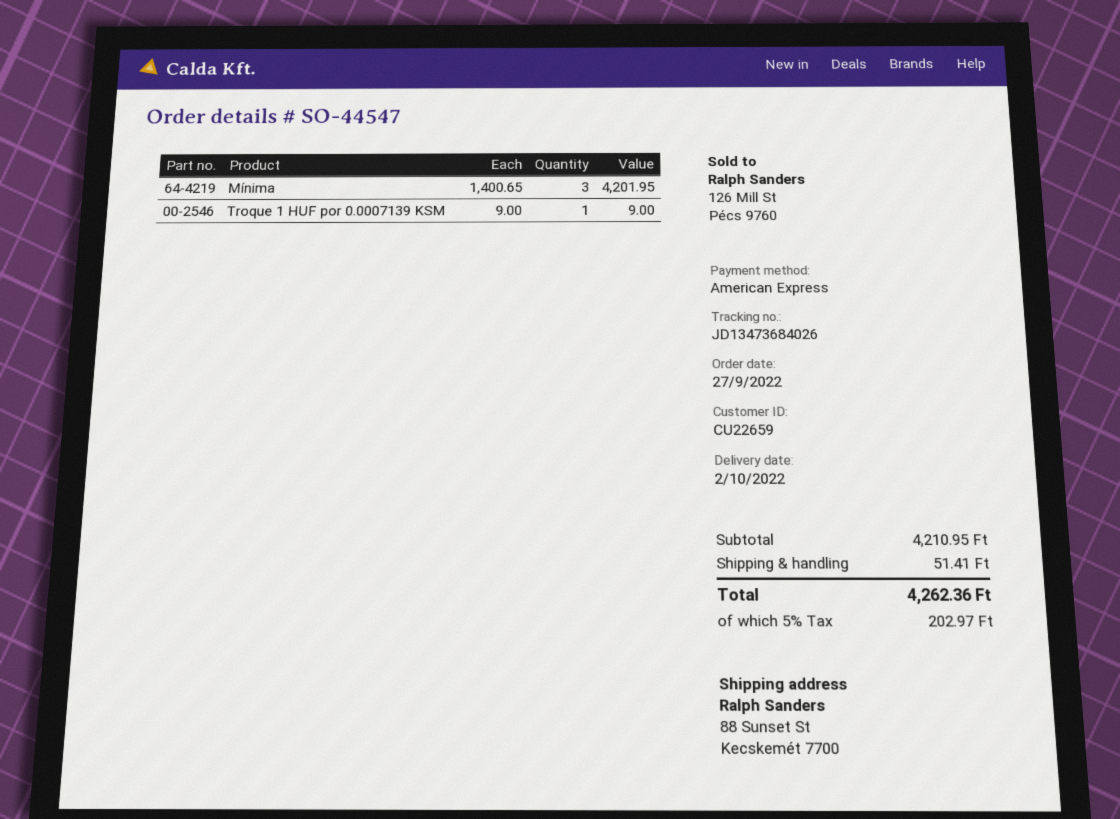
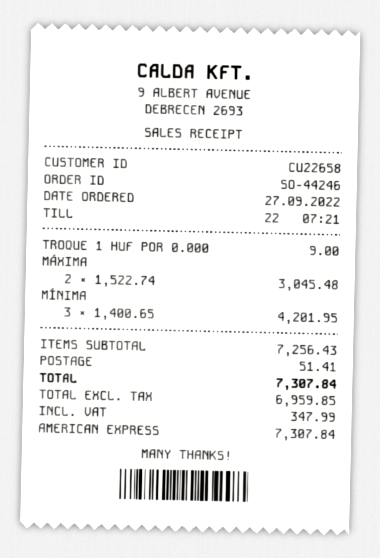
order number: SO-44547 -> SO-44246
customer number: CU22659 -> CU22658
MÁXIMA: none -> 2 x 1522.74 = 3045.48
subtotal: 4210.95 -> 7256.43
tax: 202.97 -> 347.99
total: 4262.36 -> 7307.84

